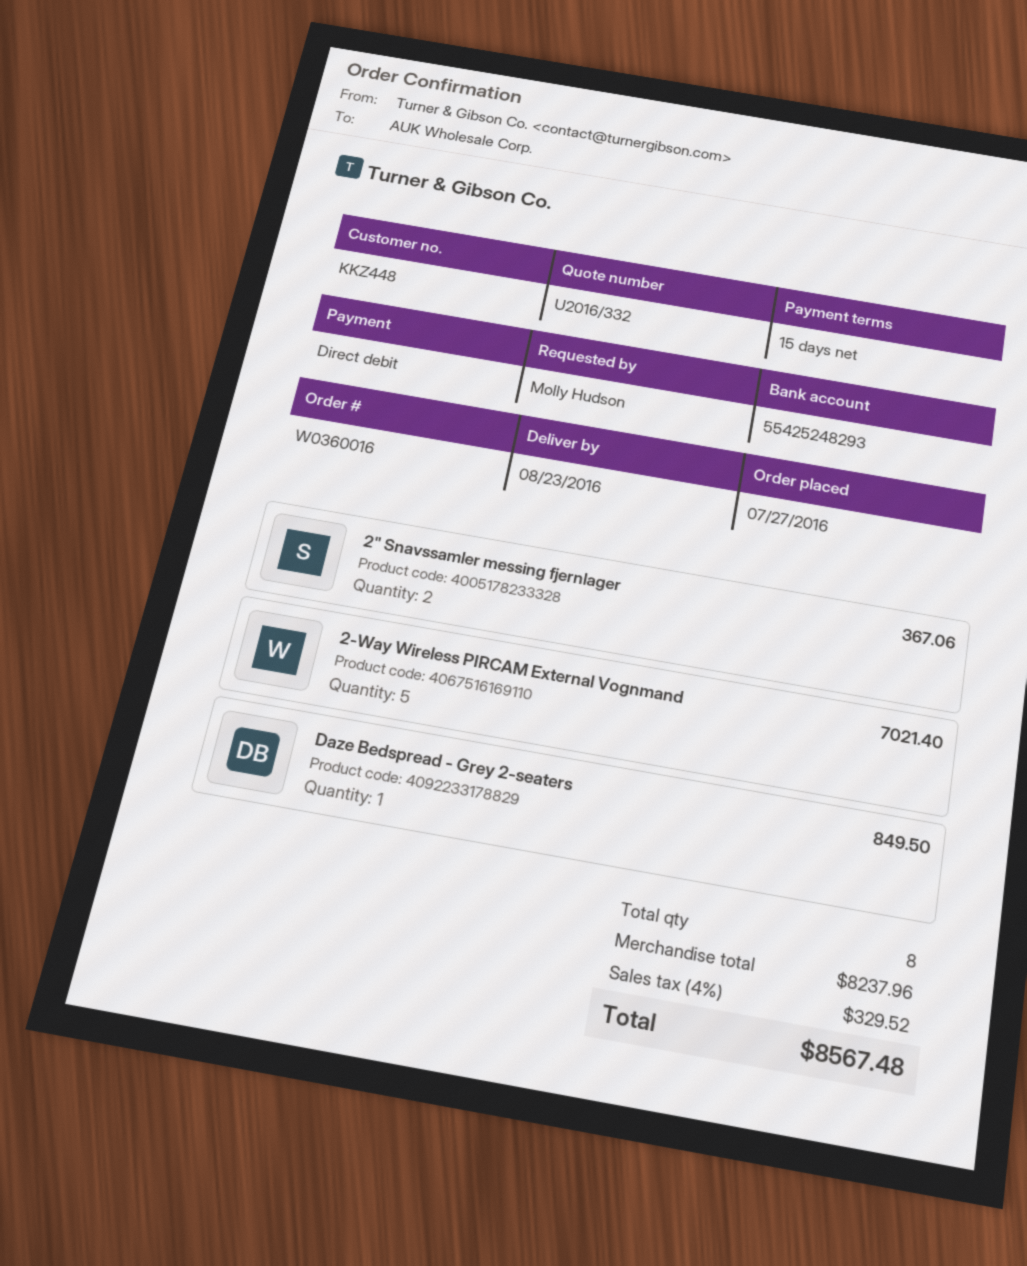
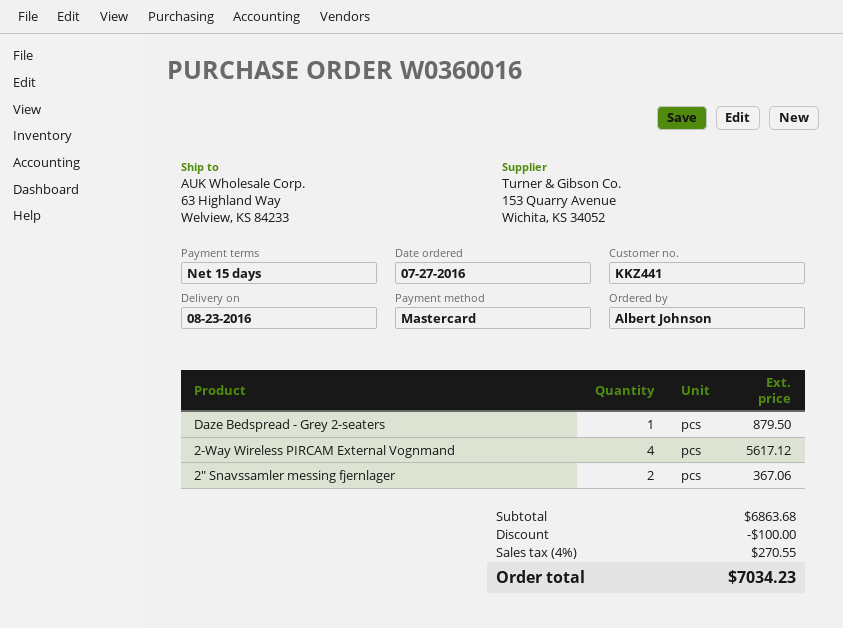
customer number: KKZ448 -> KKZ441
ordered by: Molly Hudson -> Albert Johnson
payment method: direct debit -> Mastercard
2-Way Wireless PIRCAM External Vognmand: 5 for 7021.40 -> 4 for 5617.12
Daze Bedspread - Grey 2-seaters: 1 for 849.50 -> 1 for 879.50
subtotal: 8237.96 -> 6863.68
discount: none -> 100.00
tax: 4% = 329.52 -> 4% = 270.55
total: 8567.48 -> 7034.23

